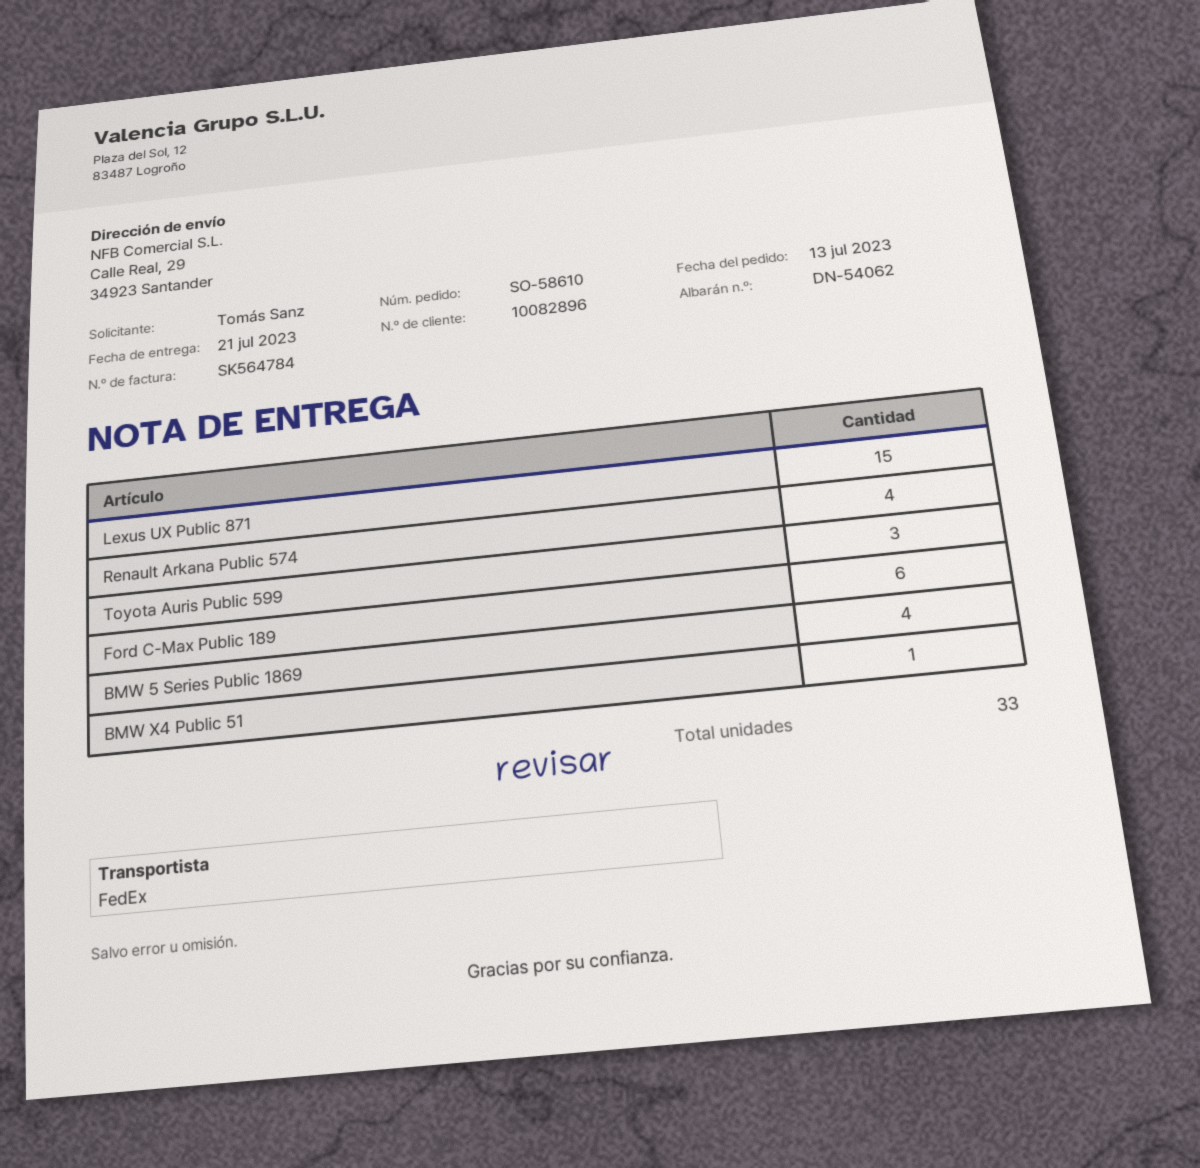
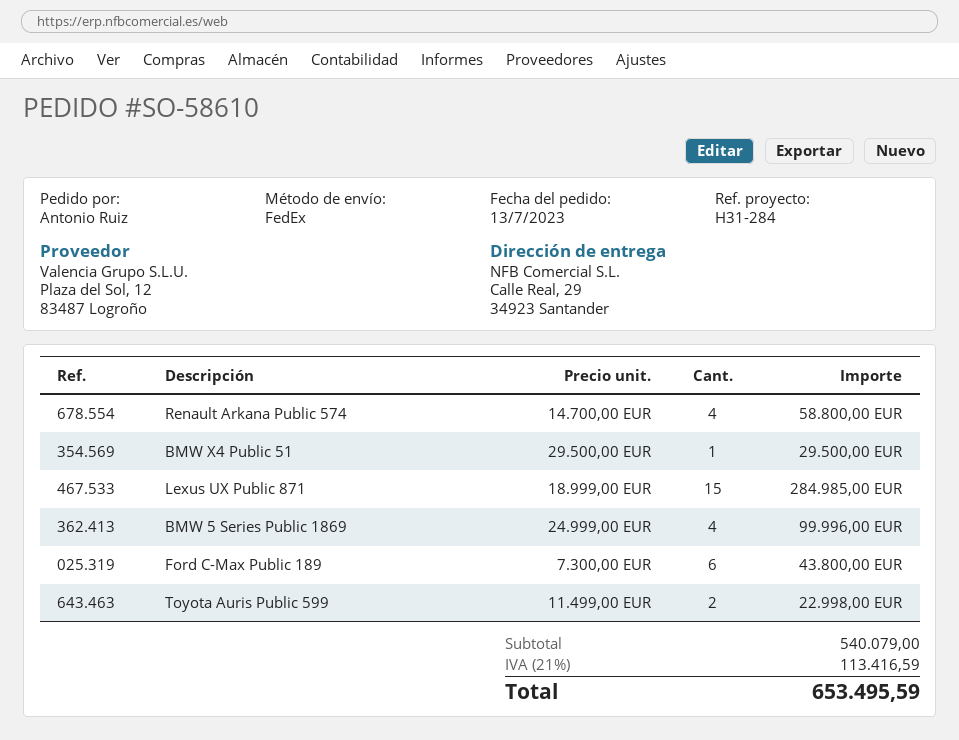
ordered by: Tomás Sanz -> Antonio Ruiz
Toyota Auris Public 599: 3 -> 2

